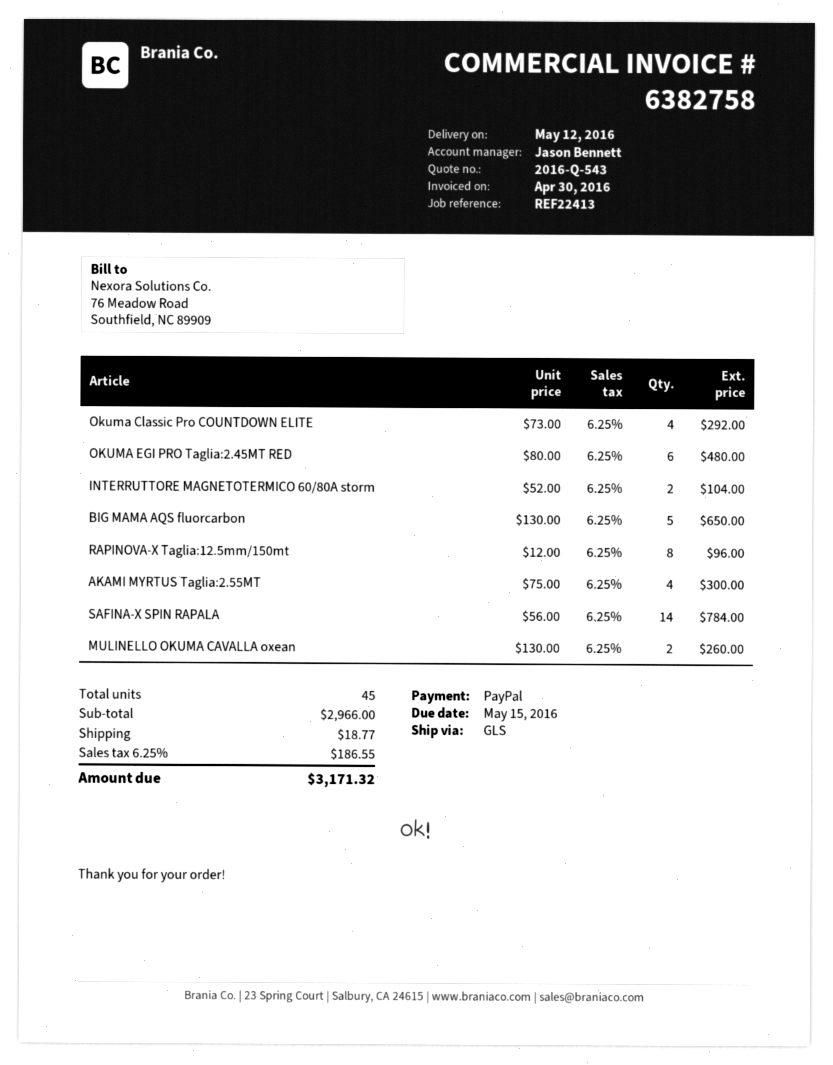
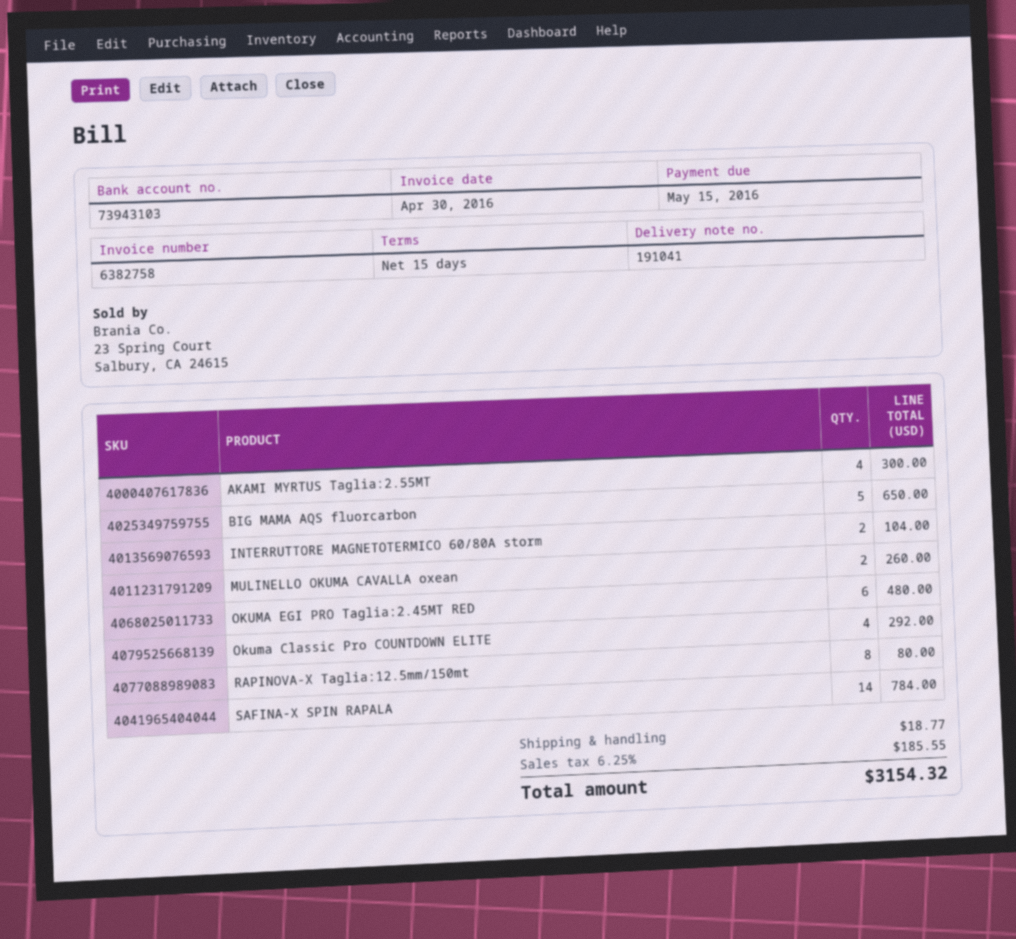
RAPINOVA-X Taglia:12.5mm/150mt: 8 for 96.00 -> 8 for 80.00
tax: 6.25% = 186.55 -> 6.25% = 185.55
total: 3171.32 -> 3154.32

